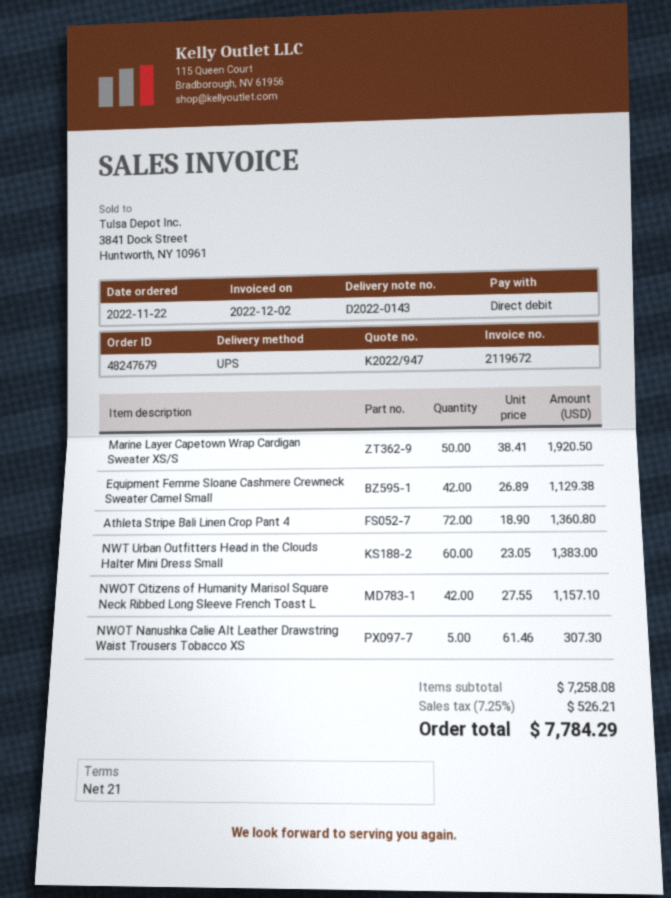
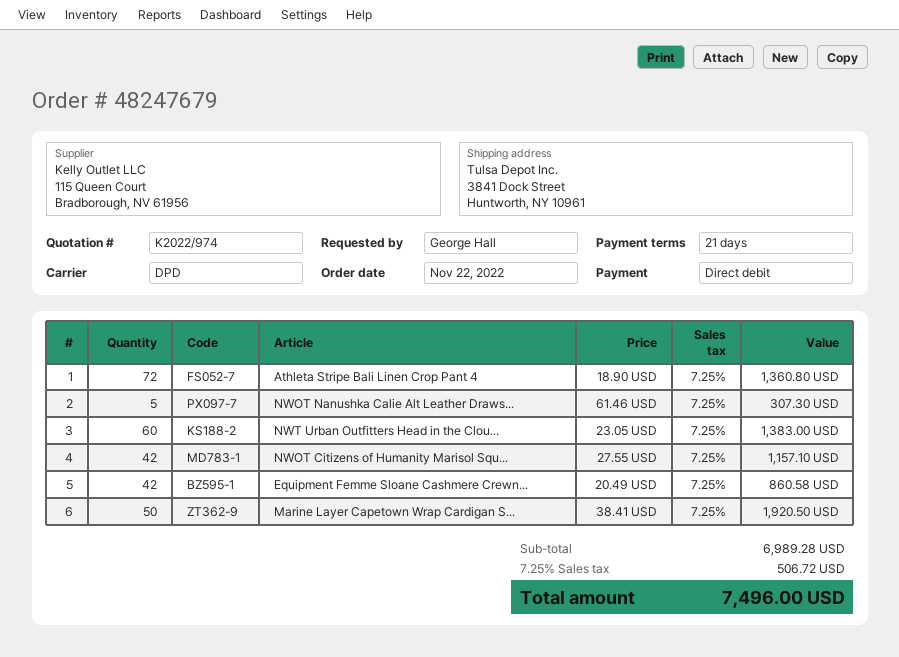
quote number: K2022/947 -> K2022/974
shipping method: UPS -> DPD
Equipment Femme Sloane Cashmere Crewneck Sweater Camel Small: 42 x 26.89 = 1129.38 -> 42 x 20.49 = 860.58
subtotal: 7258.08 -> 6989.28
tax: 7.25% = 526.21 -> 7.25% = 506.72
total: 7784.29 -> 7496.00

